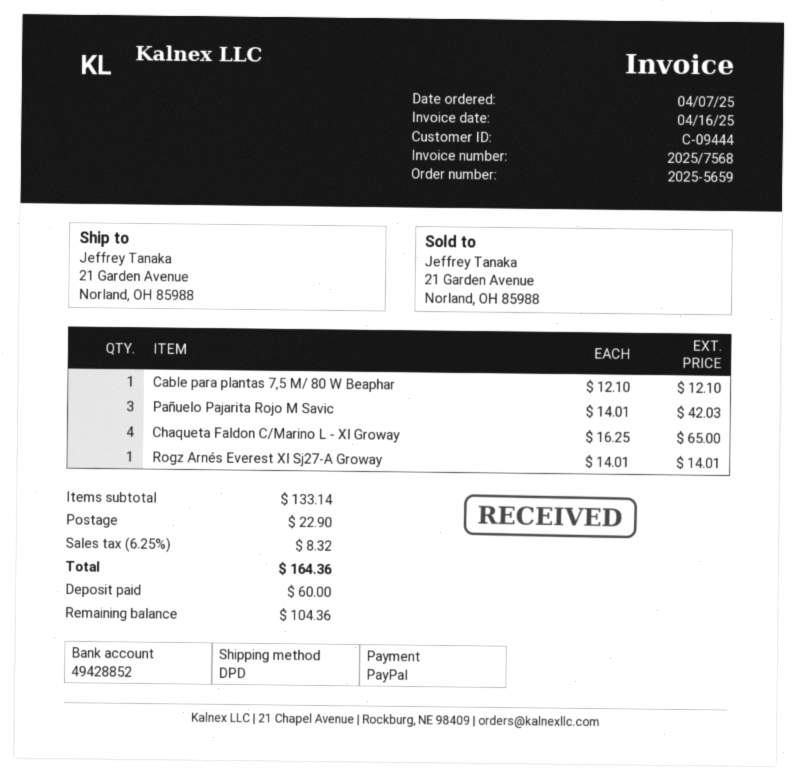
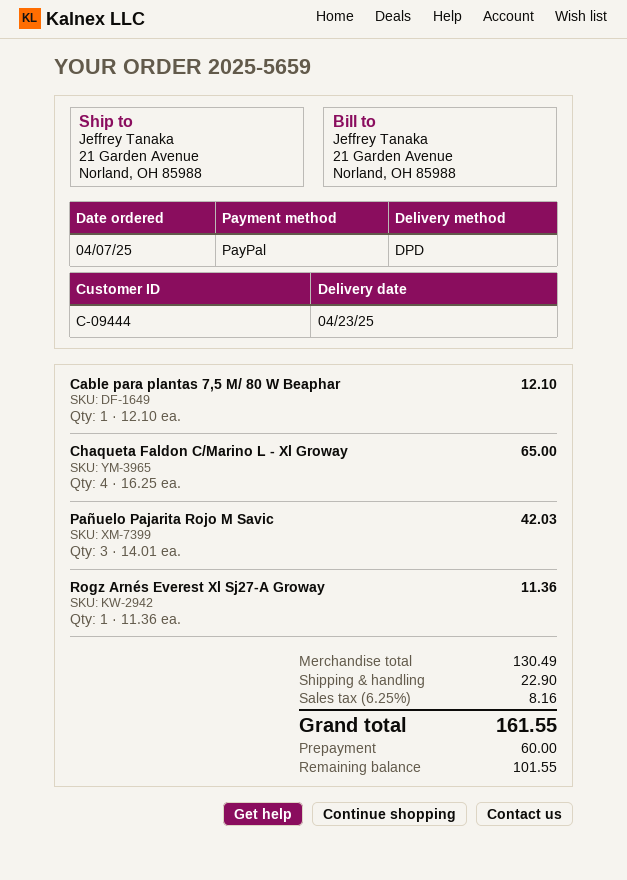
Rogz Arnés Everest Xl Sj27-A Groway: 1 x 14.01 = 14.01 -> 1 x 11.36 = 11.36
subtotal: 133.14 -> 130.49
tax: 6.25% = 8.32 -> 6.25% = 8.16
total: 164.36 -> 161.55
balance: 104.36 -> 101.55

